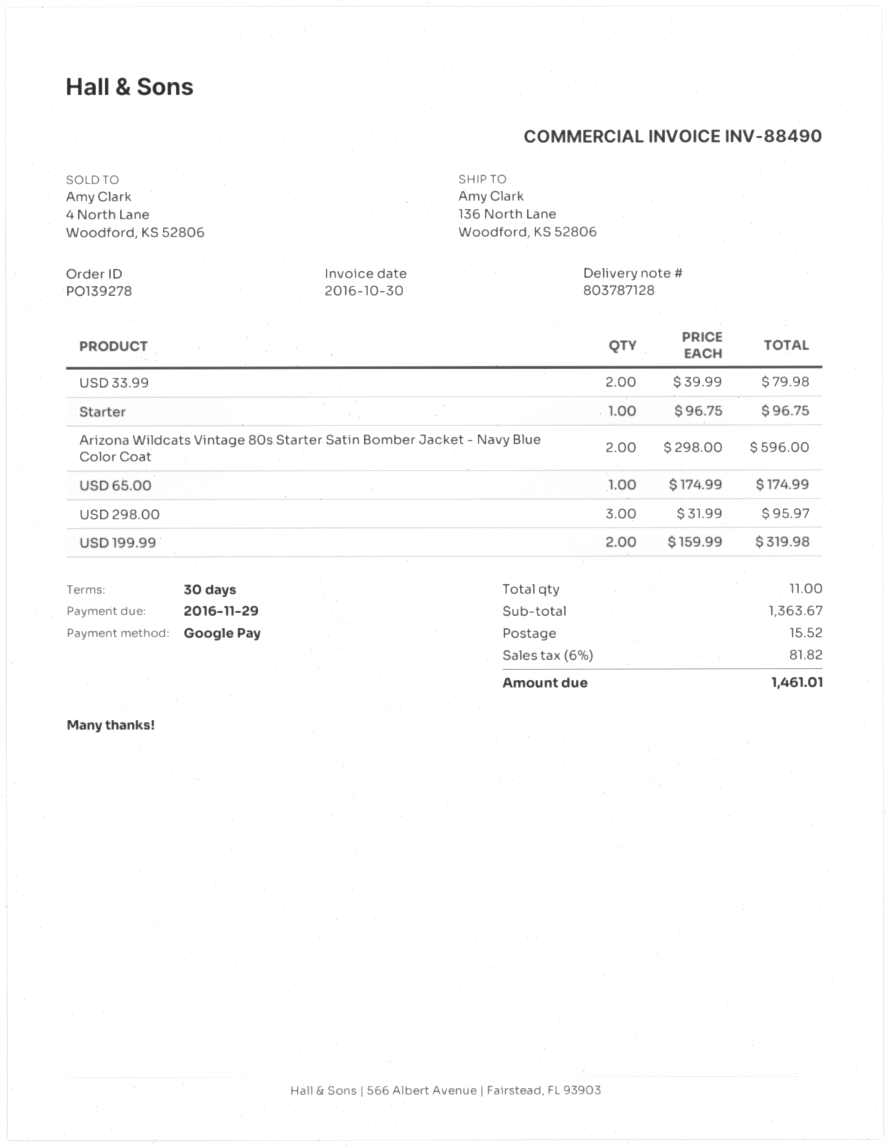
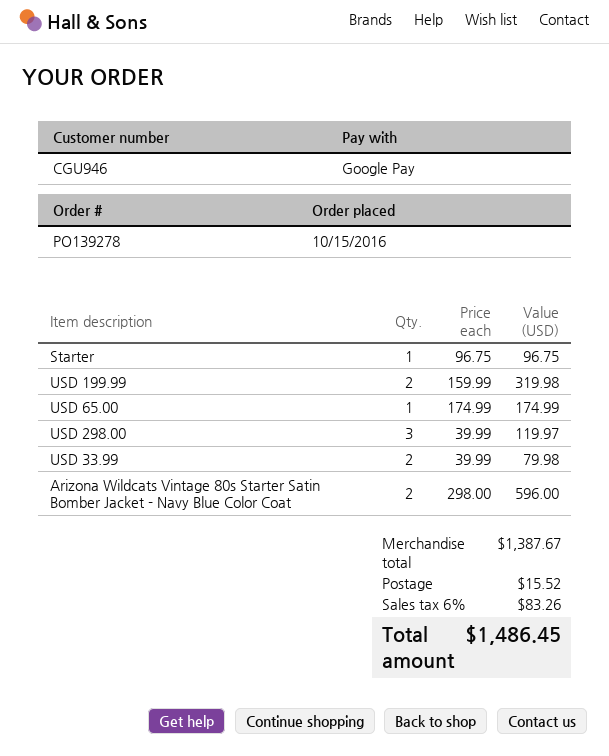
USD 298.00: 3 x 31.99 = 95.97 -> 3 x 39.99 = 119.97
subtotal: 1363.67 -> 1387.67
tax: 6% = 81.82 -> 6% = 83.26
total: 1461.01 -> 1486.45

